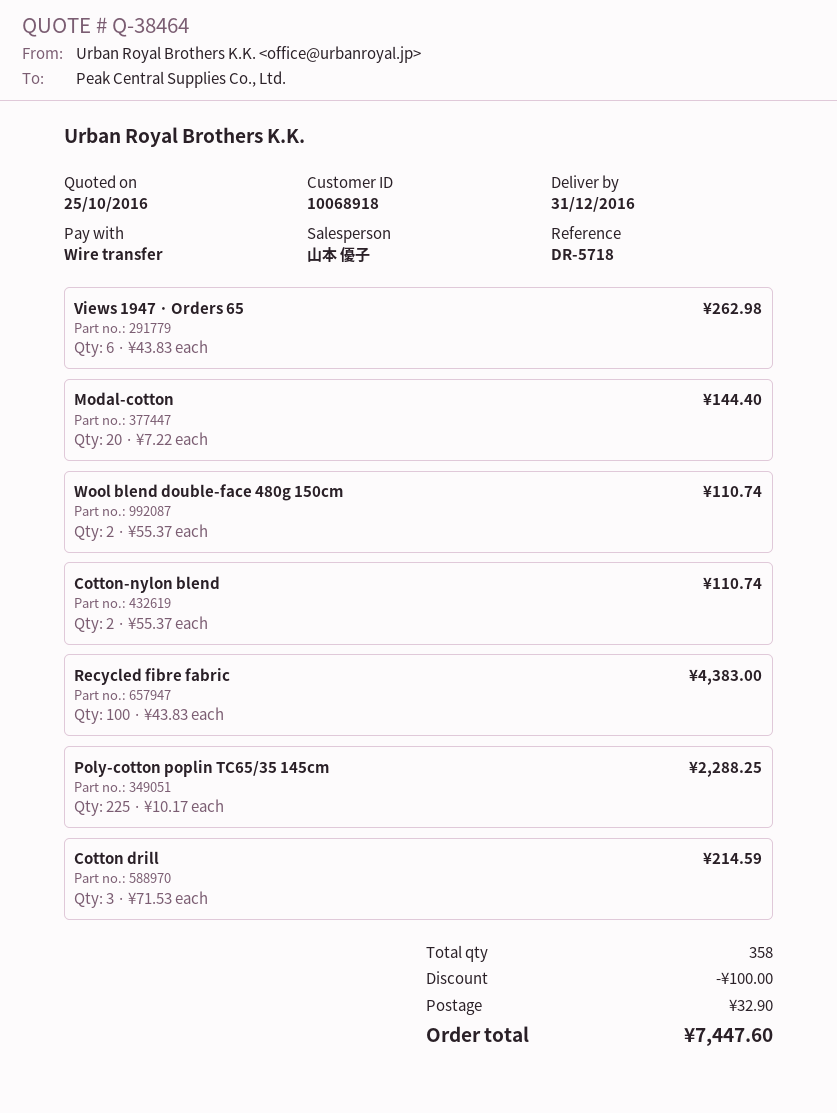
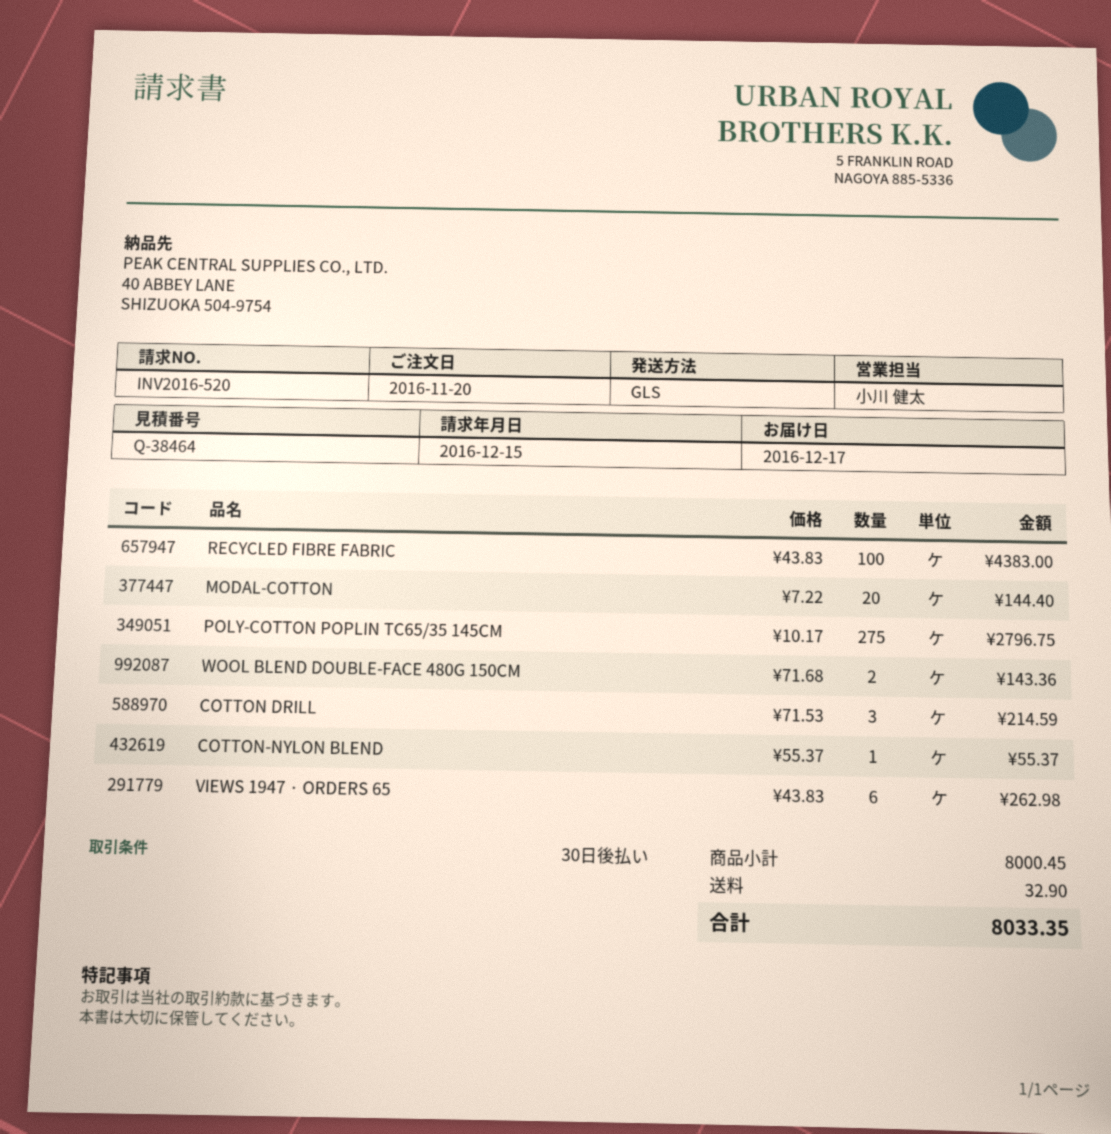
delivery date: 2016-12-31 -> 2016-12-17
sales rep: 山本 優子 -> 小川 健太
Wool blend double-face 480g 150cm: 2 x 55.37 = 110.74 -> 2 x 71.68 = 143.36
Cotton-nylon blend: 2 x 55.37 = 110.74 -> 1 x 55.37 = 55.37
Poly-cotton poplin TC65/35 145cm: 225 x 10.17 = 2288.25 -> 275 x 10.17 = 2796.75
discount: 100.00 -> none
total: 7447.60 -> 8033.35

